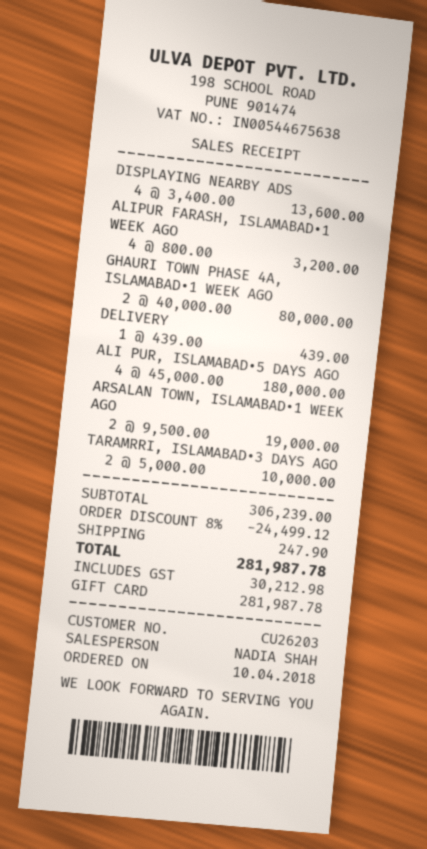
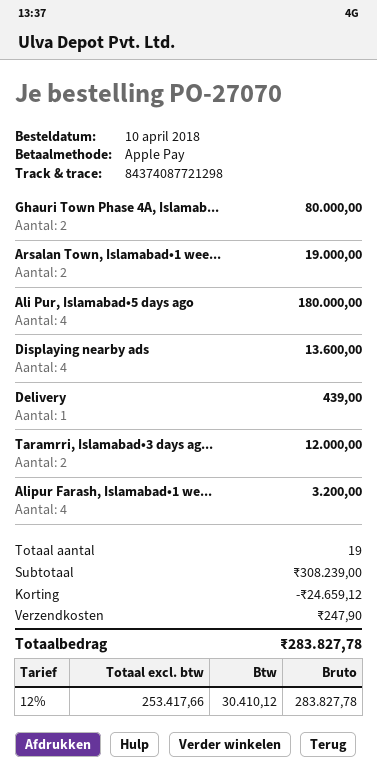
payment method: gift card -> Apple Pay
TARAMRRI, ISLAMABAD•3 DAYS AGO: 2 for 10000.00 -> 2 for 12000.00
subtotal: 306239.00 -> 308239.00
discount: 24499.12 -> 24659.12
tax: 30212.98 -> 30410.12
total: 281987.78 -> 283827.78

